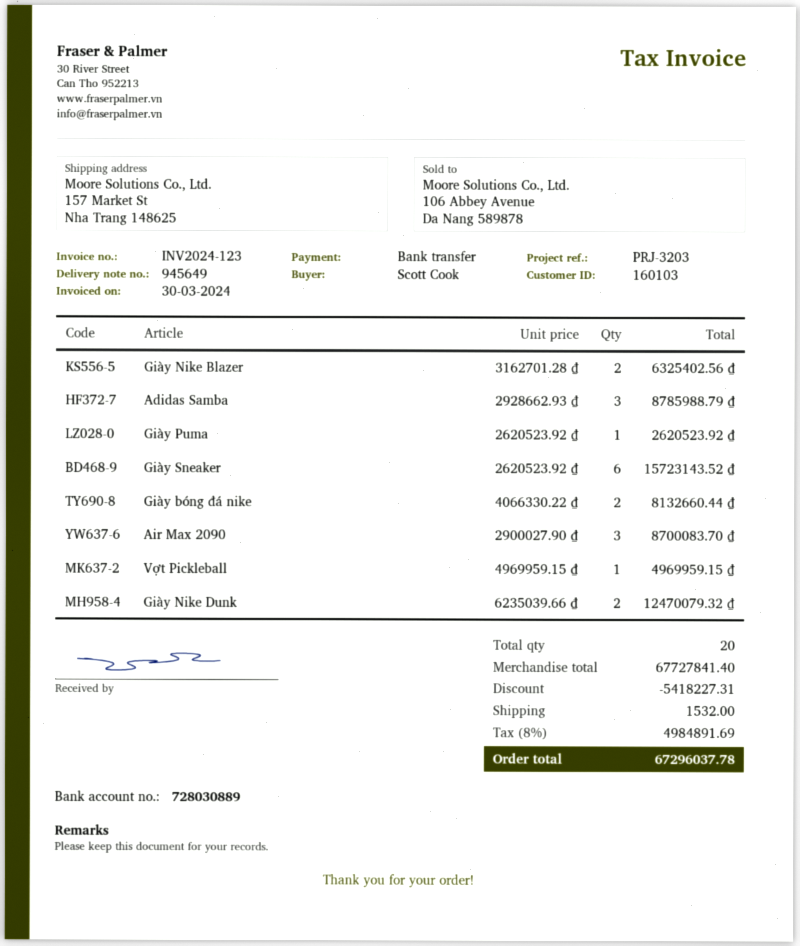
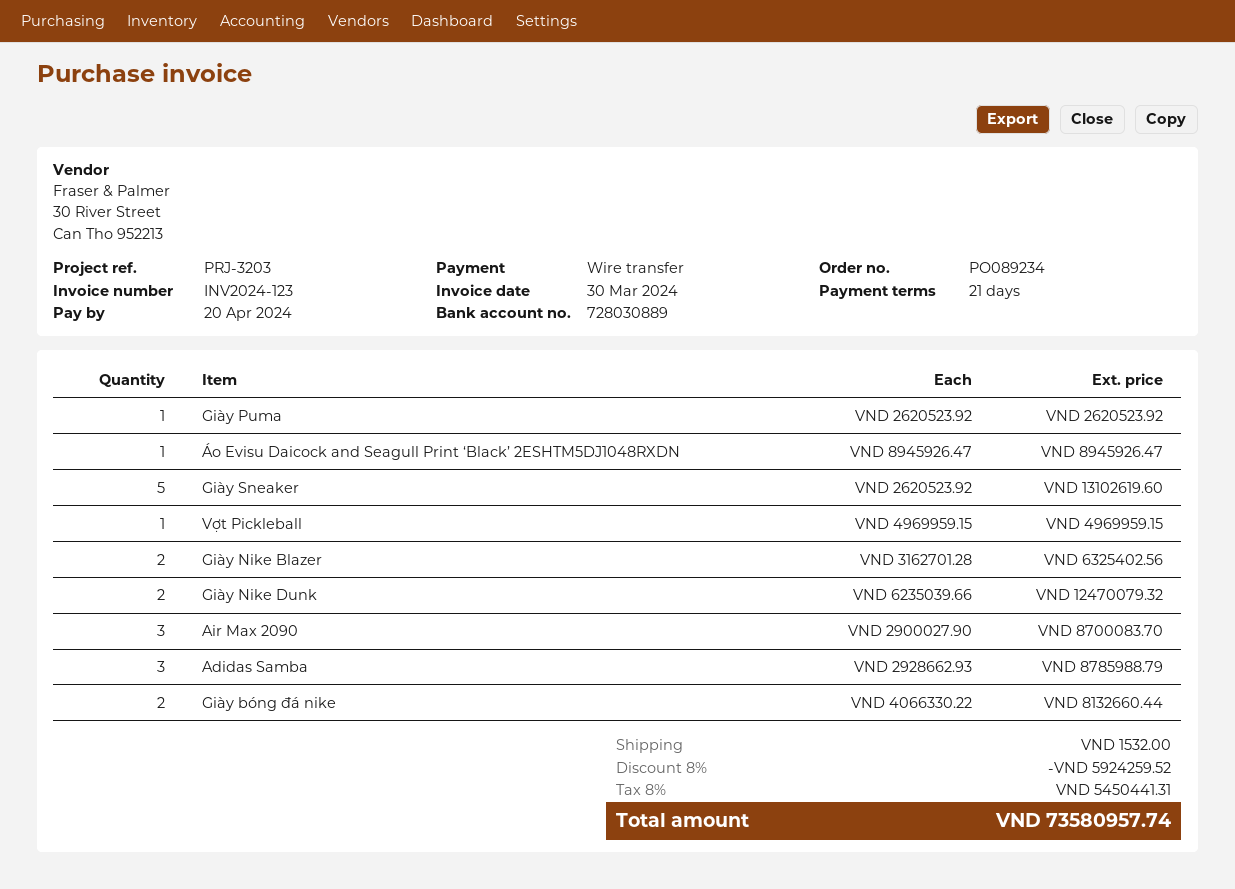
Giày Sneaker: 6 x 2620523.92 = 15723143.52 -> 5 x 2620523.92 = 13102619.60
Áo Evisu Daicock and Seagull Print ‘Black’ 2ESHTM5DJ1048RXDN: none -> 1 x 8945926.47 = 8945926.47
discount: 5418227.31 -> 5924259.52
tax: 8% = 4984891.69 -> 8% = 5450441.31
total: 67296037.78 -> 73580957.74

